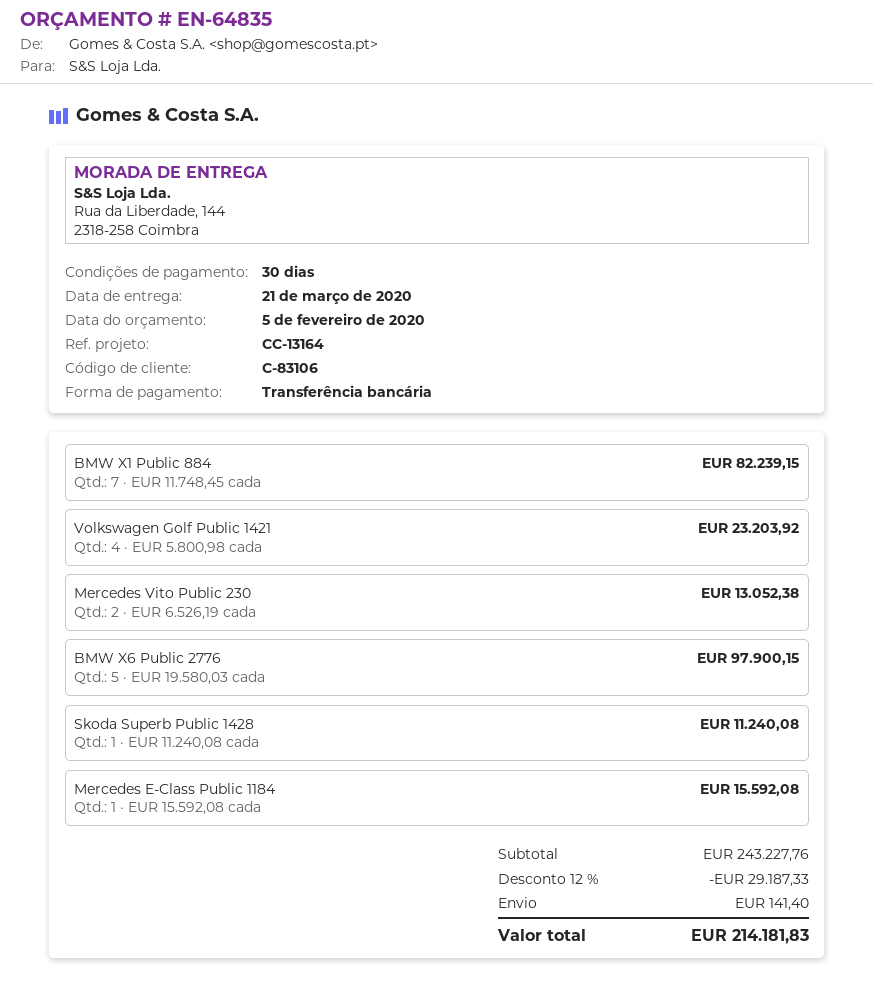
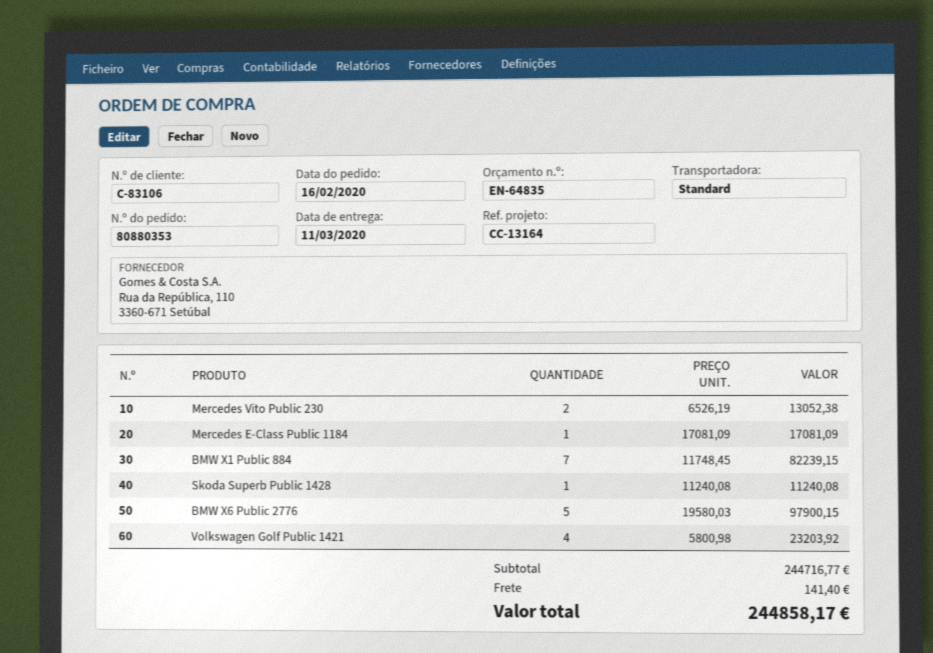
delivery date: 2020-03-21 -> 2020-03-11
Mercedes E-Class Public 1184: 1 x 15592.08 = 15592.08 -> 1 x 17081.09 = 17081.09
subtotal: 243227.76 -> 244716.77
discount: 12% = 29187.33 -> none
total: 214181.83 -> 244858.17

